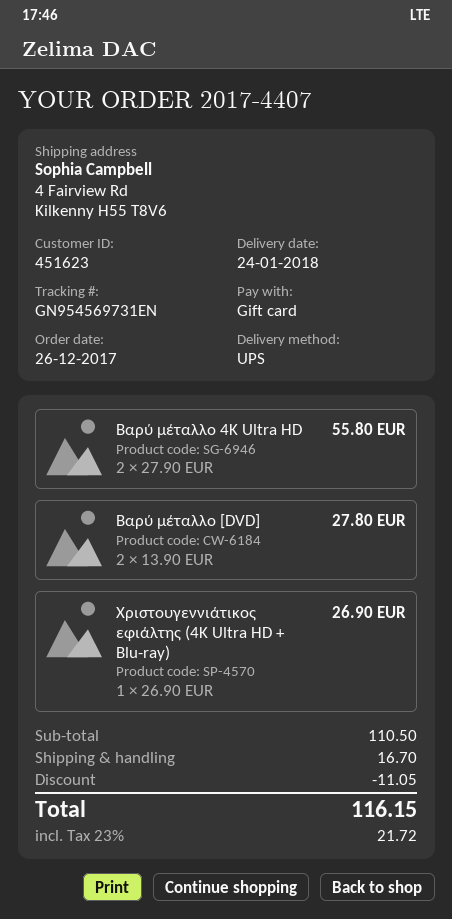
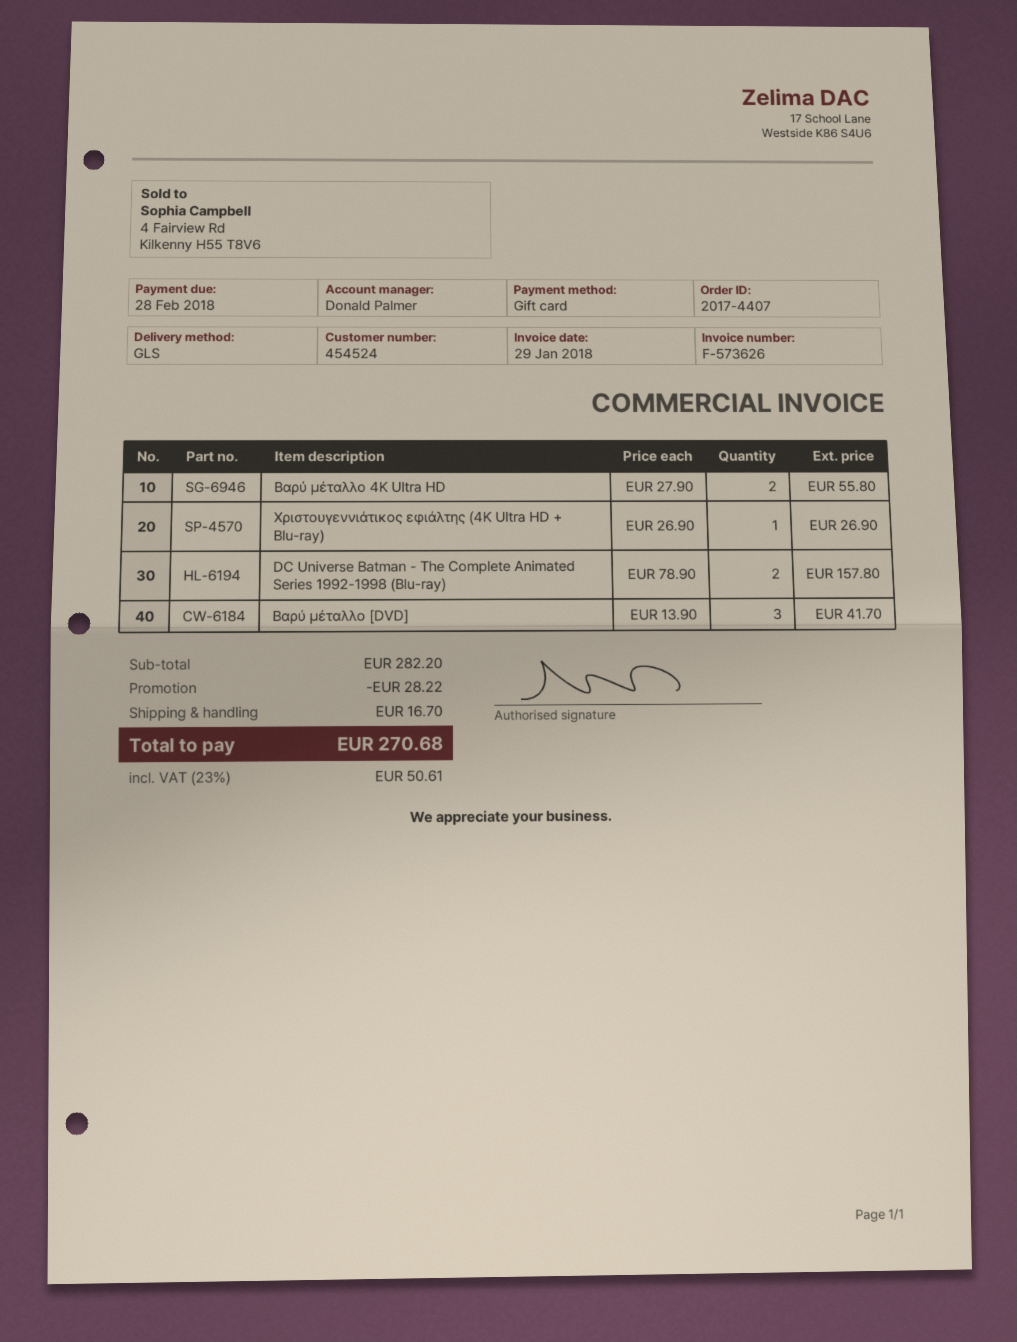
customer number: 451623 -> 454524
shipping method: UPS -> GLS
Βαρύ μέταλλο [DVD]: 2 x 13.90 = 27.80 -> 3 x 13.90 = 41.70
DC Universe Batman - The Complete Animated Series 1992-1998 (Blu-ray): none -> 2 x 78.90 = 157.80
subtotal: 110.50 -> 282.20
discount: 11.05 -> 28.22
tax: 23% = 21.72 -> 23% = 50.61
total: 116.15 -> 270.68

